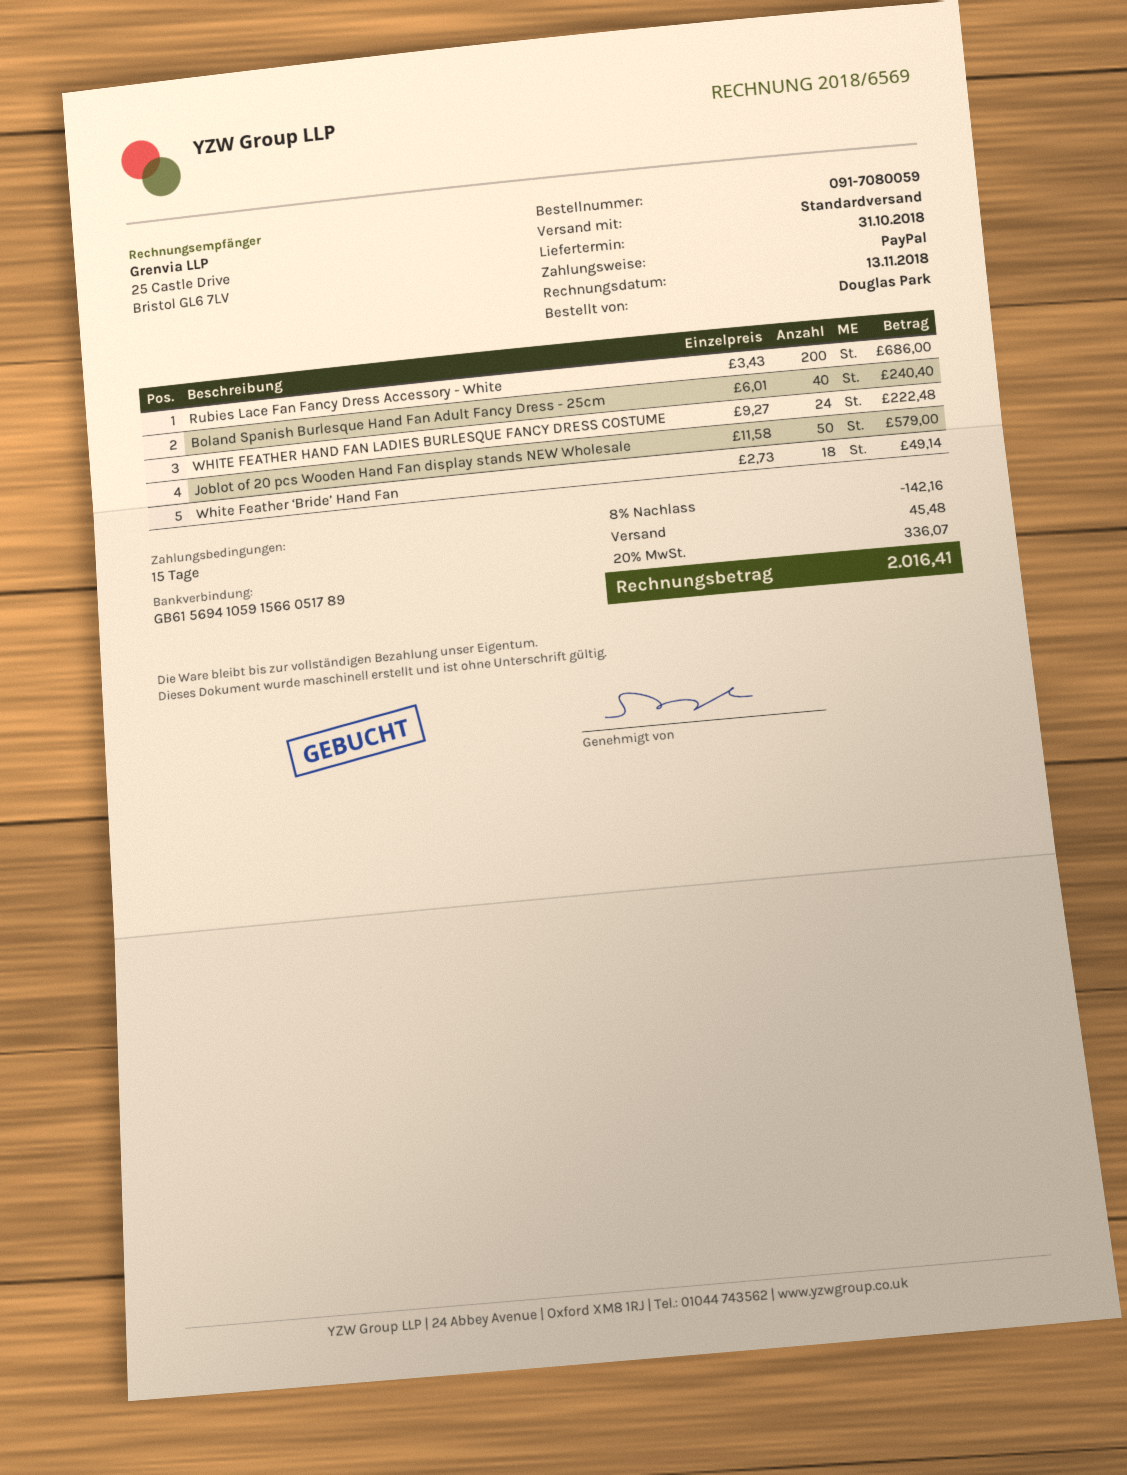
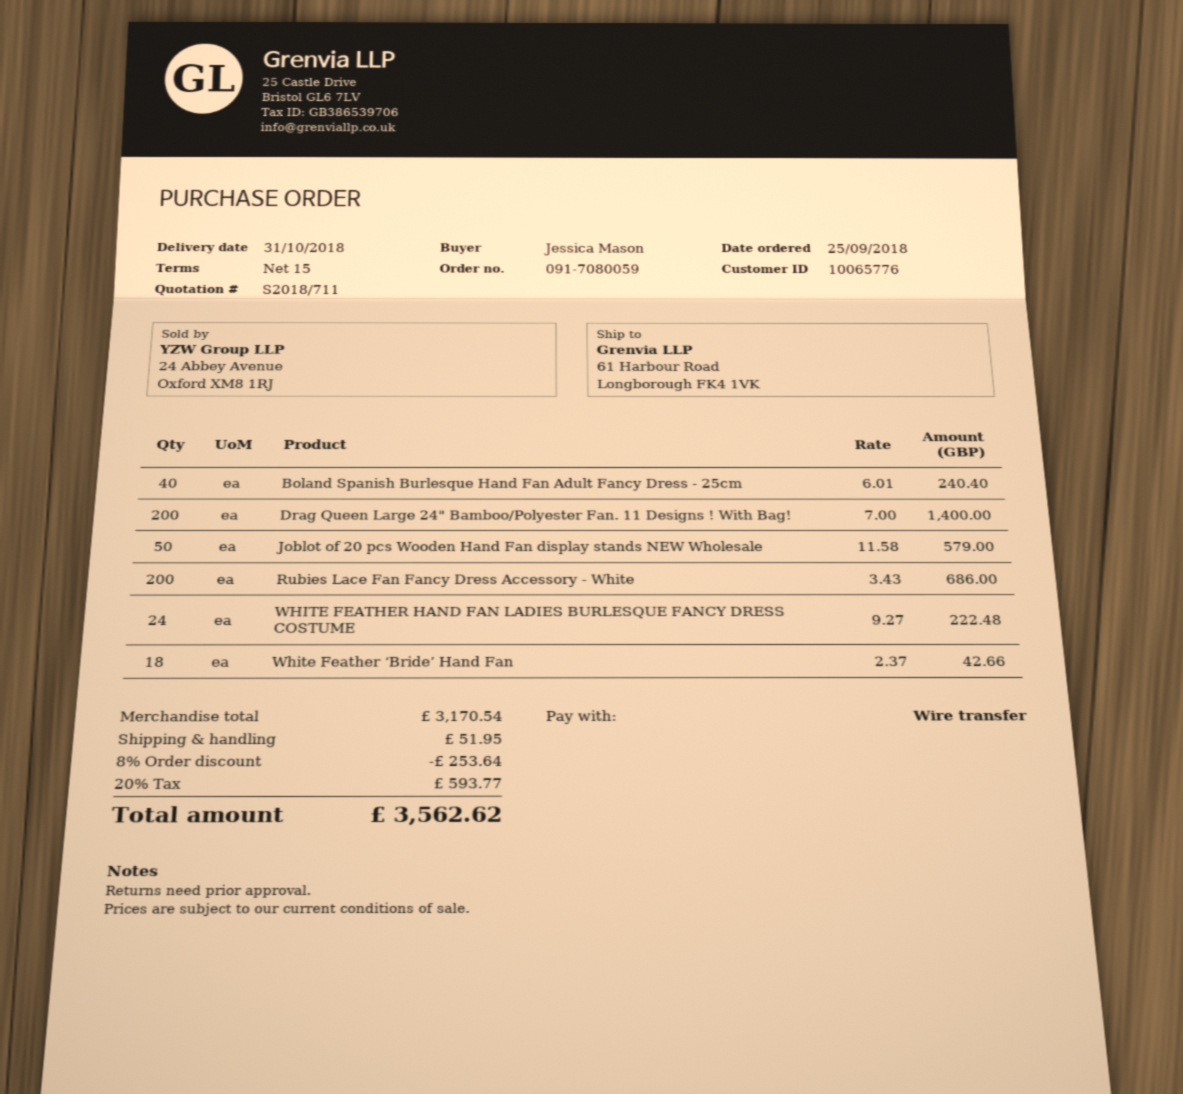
ordered by: Douglas Park -> Jessica Mason
payment method: PayPal -> bank transfer
White Feather ‘Bride’ Hand Fan: 18 x 2.73 = 49.14 -> 18 x 2.37 = 42.66
Drag Queen Large 24" Bamboo/Polyester Fan. 11 Designs ! With Bag!: none -> 200 x 7.00 = 1400.00
discount: 8% = 142.16 -> 8% = 253.64
shipping: 45.48 -> 51.95
tax: 20% = 336.07 -> 20% = 593.77
total: 2016.41 -> 3562.62

